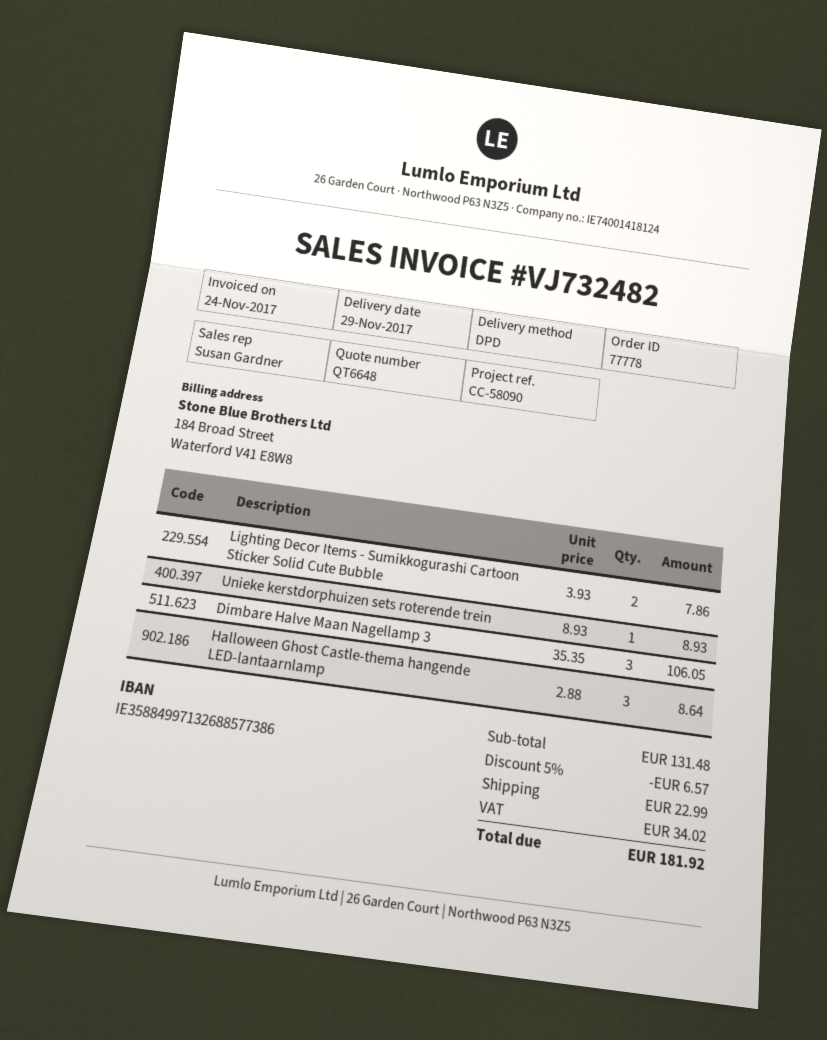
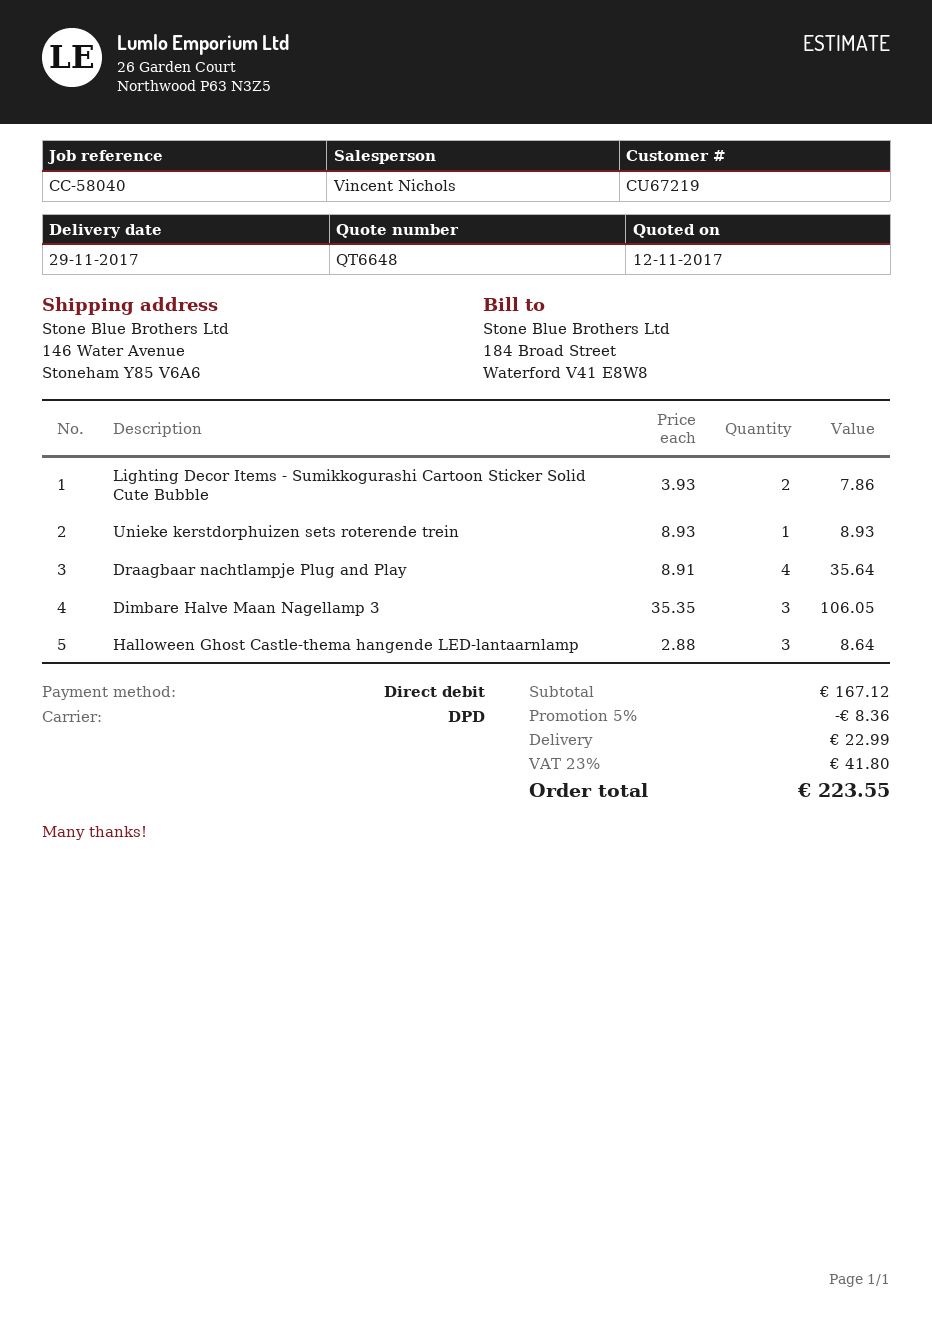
reference: CC-58090 -> CC-58040
sales rep: Susan Gardner -> Vincent Nichols
Draagbaar nachtlampje Plug and Play: none -> 4 x 8.91 = 35.64
subtotal: 131.48 -> 167.12
discount: 5% = 6.57 -> 5% = 8.36
tax: 34.02 -> 41.80
total: 181.92 -> 223.55

